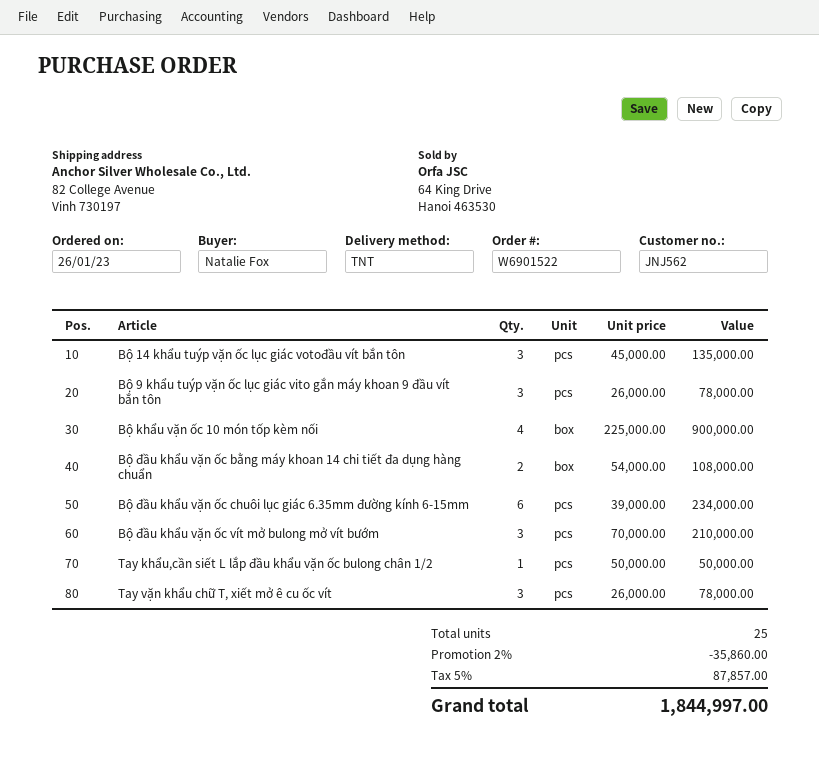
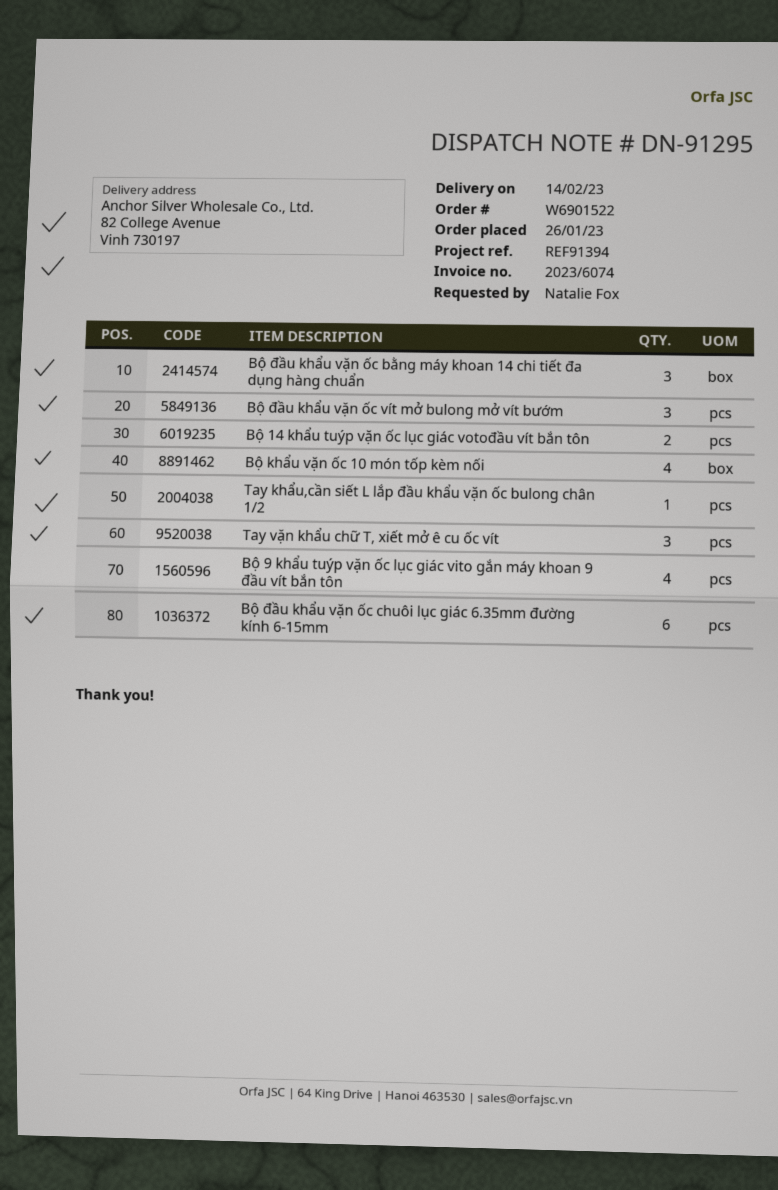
Bộ 14 khẩu tuýp vặn ốc lục giác votođầu vít bắn tôn: 3 -> 2
Bộ 9 khẩu tuýp vặn ốc lục giác vito gắn máy khoan 9 đầu vít bắn tôn: 3 -> 4
Bộ đầu khẩu vặn ốc bằng máy khoan 14 chi tiết đa dụng hàng chuẩn: 2 -> 3

